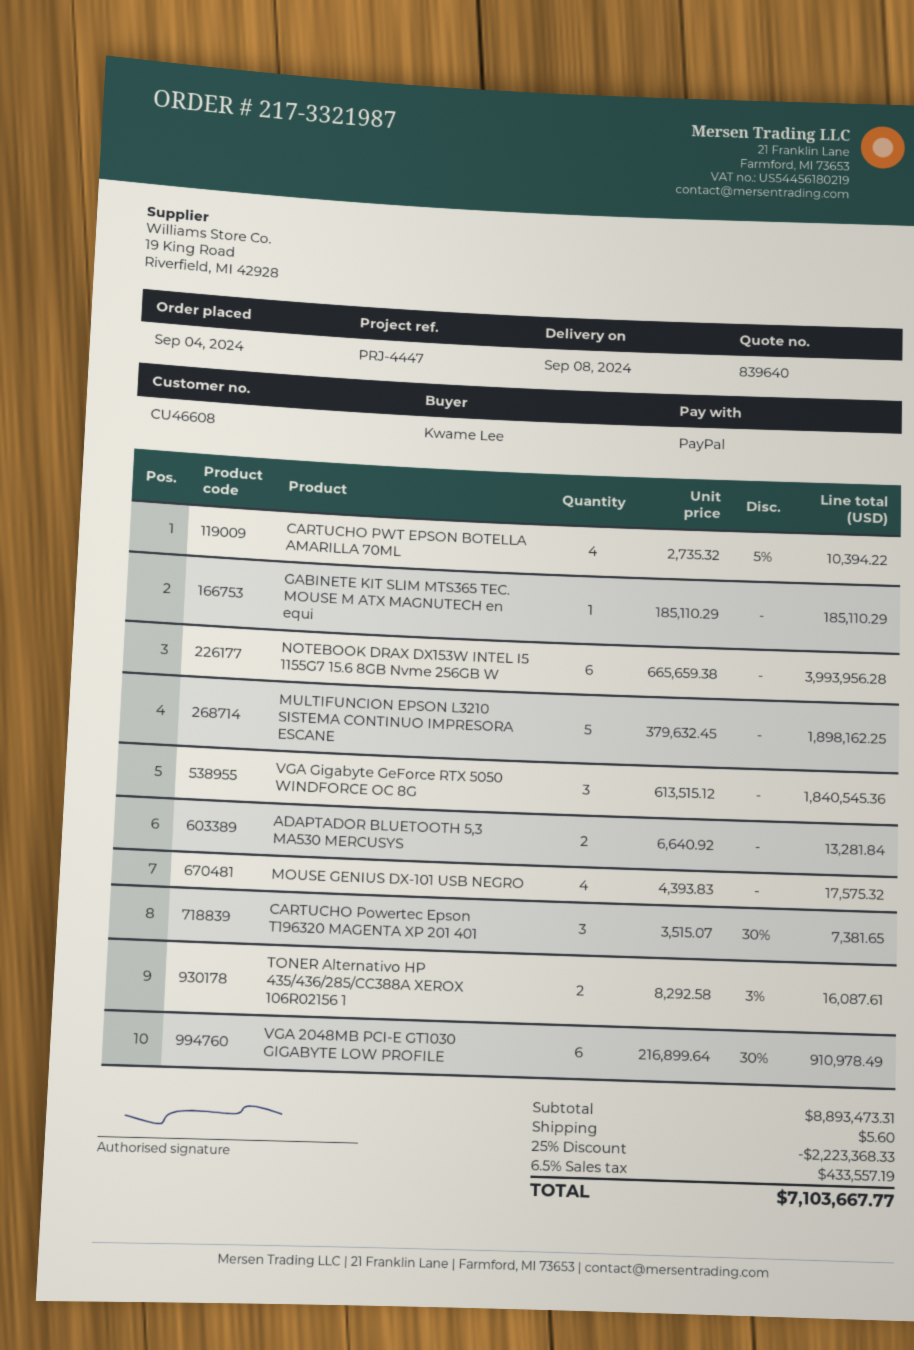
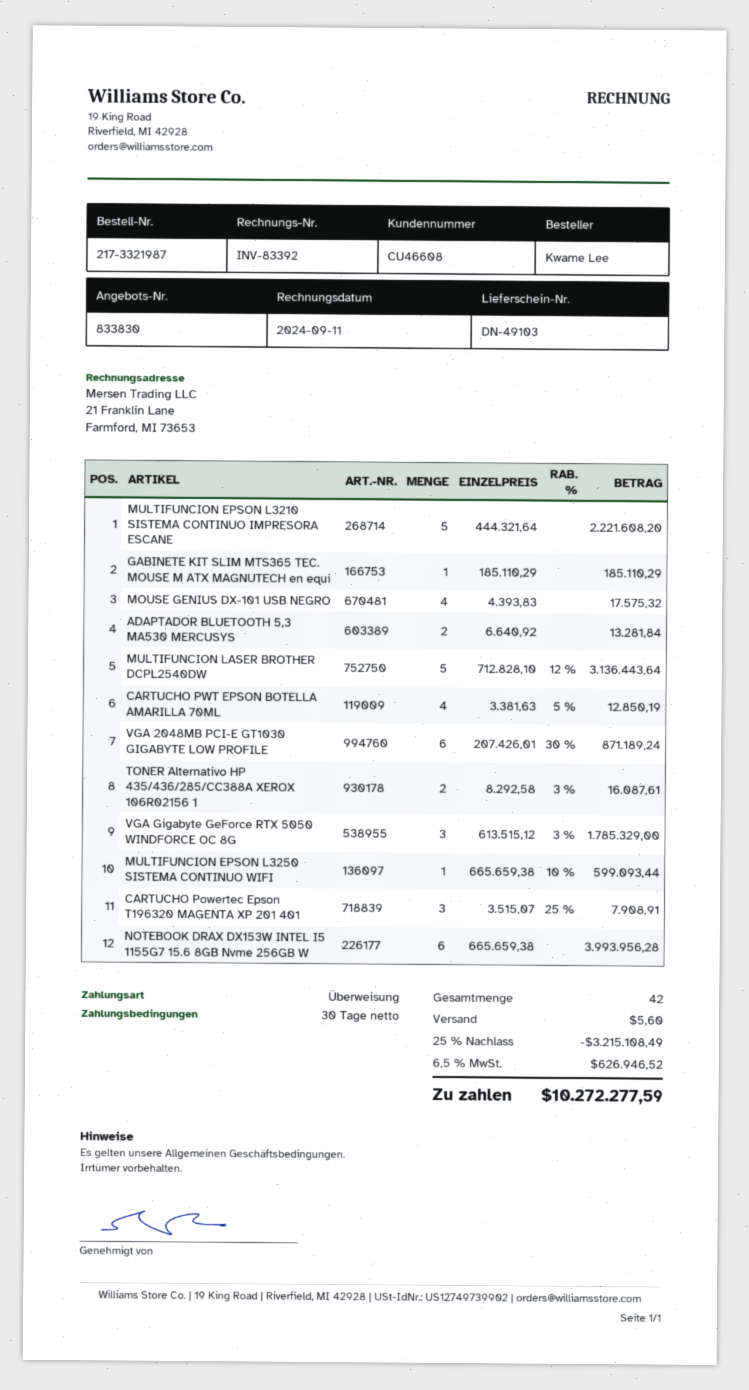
quote number: 839640 -> 833830
payment method: PayPal -> bank transfer
CARTUCHO PWT EPSON BOTELLA AMARILLA 70ML: 4 x 2735.32 - 5% = 10394.22 -> 4 x 3381.63 - 5% = 12850.19
MULTIFUNCION EPSON L3210 SISTEMA CONTINUO IMPRESORA ESCANE: 5 x 379632.45 = 1898162.25 -> 5 x 444321.64 = 2221608.20
VGA Gigabyte GeForce RTX 5050 WINDFORCE OC 8G: 3 x 613515.12 = 1840545.36 -> 3 x 613515.12 - 3% = 1785329.00
CARTUCHO Powertec Epson T196320 MAGENTA XP 201 401: 3 x 3515.07 - 30% = 7381.65 -> 3 x 3515.07 - 25% = 7908.91
VGA 2048MB PCI-E GT1030 GIGABYTE LOW PROFILE: 6 x 216899.64 - 30% = 910978.49 -> 6 x 207426.01 - 30% = 871189.24
MULTIFUNCION LASER BROTHER DCPL2540DW: none -> 5 x 712828.10 - 12% = 3136443.64
MULTIFUNCION EPSON L3250 SISTEMA CONTINUO WIFI: none -> 1 x 665659.38 - 10% = 599093.44
discount: 25% = 2223368.33 -> 25% = 3215108.49
tax: 6.5% = 433557.19 -> 6.5% = 626946.52
total: 7103667.77 -> 10272277.59

